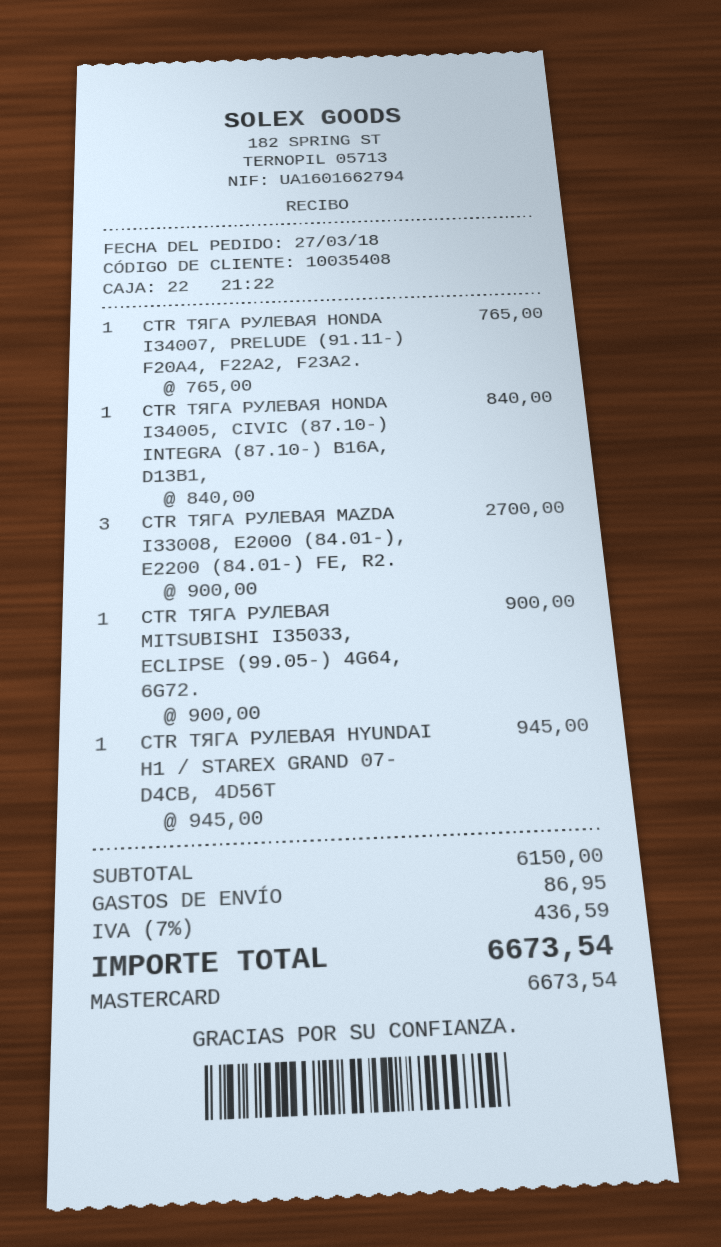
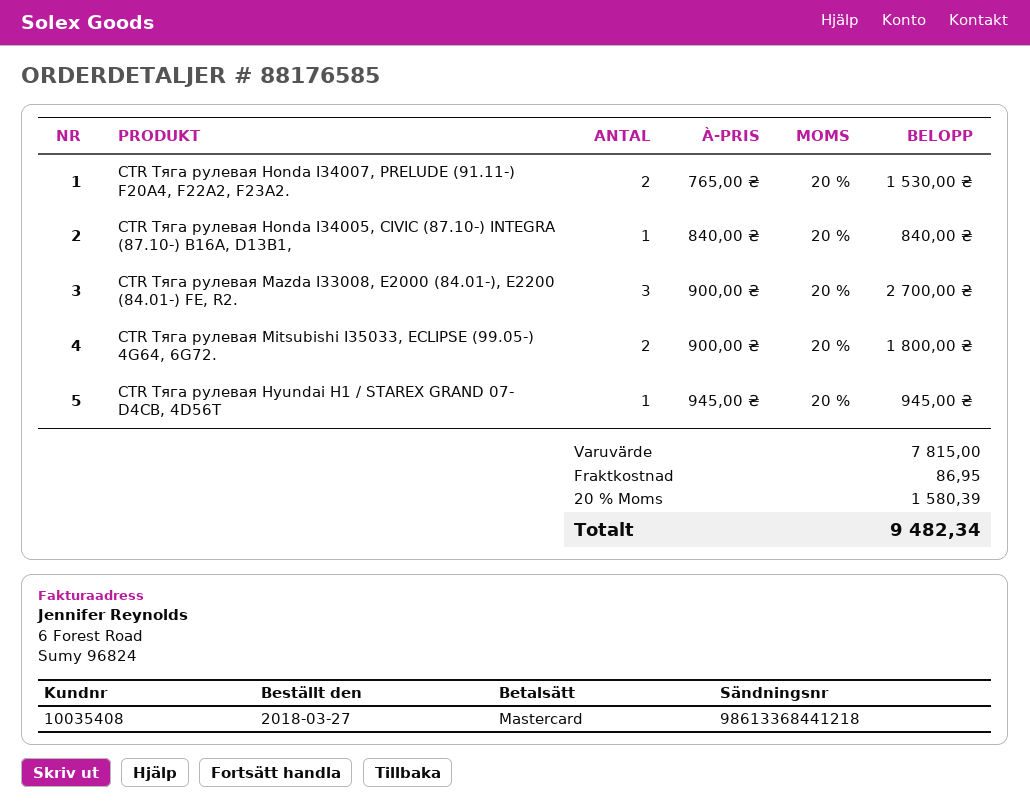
CTR ТЯГА РУЛЕВАЯ HONDA I34007, PRELUDE (91.11-) F20A4, F22A2, F23A2.: 1 x 765.00 = 765.00 -> 2 x 765.00 = 1530.00
CTR ТЯГА РУЛЕВАЯ MITSUBISHI I35033, ECLIPSE (99.05-) 4G64, 6G72.: 1 x 900.00 = 900.00 -> 2 x 900.00 = 1800.00
subtotal: 6150.00 -> 7815.00
tax: 7% = 436.59 -> 20% = 1580.39
total: 6673.54 -> 9482.34

